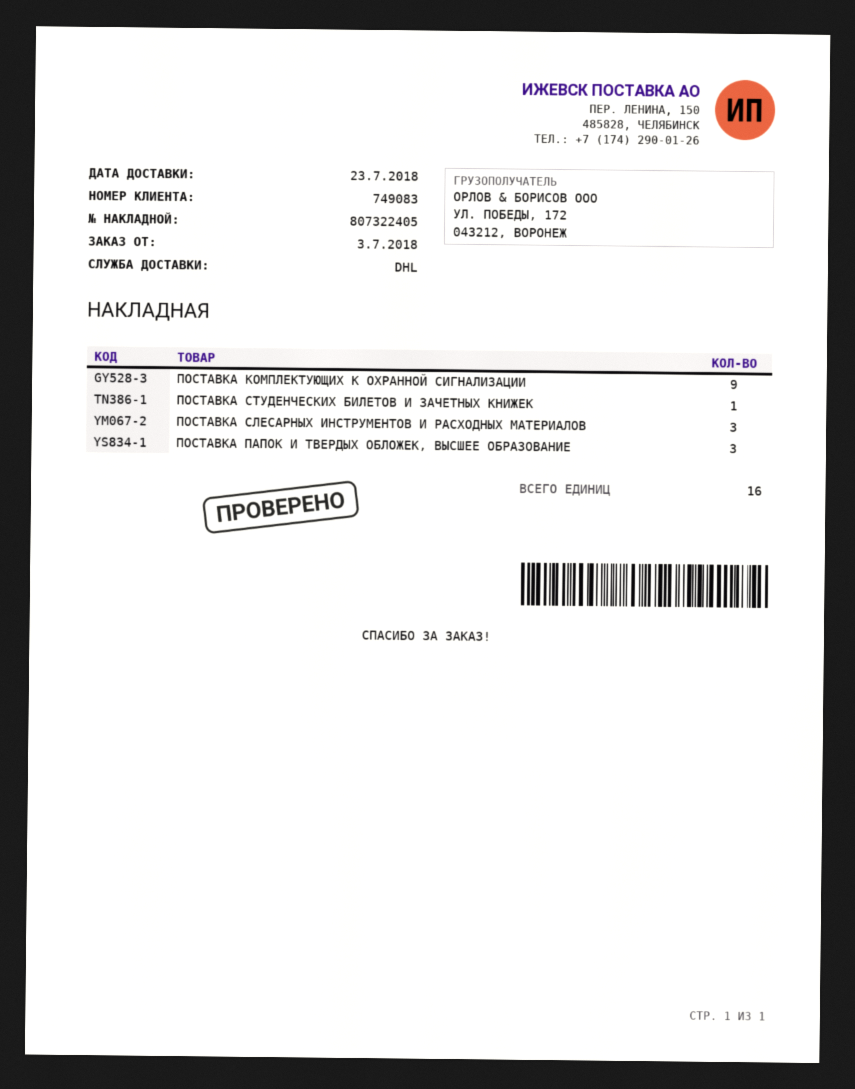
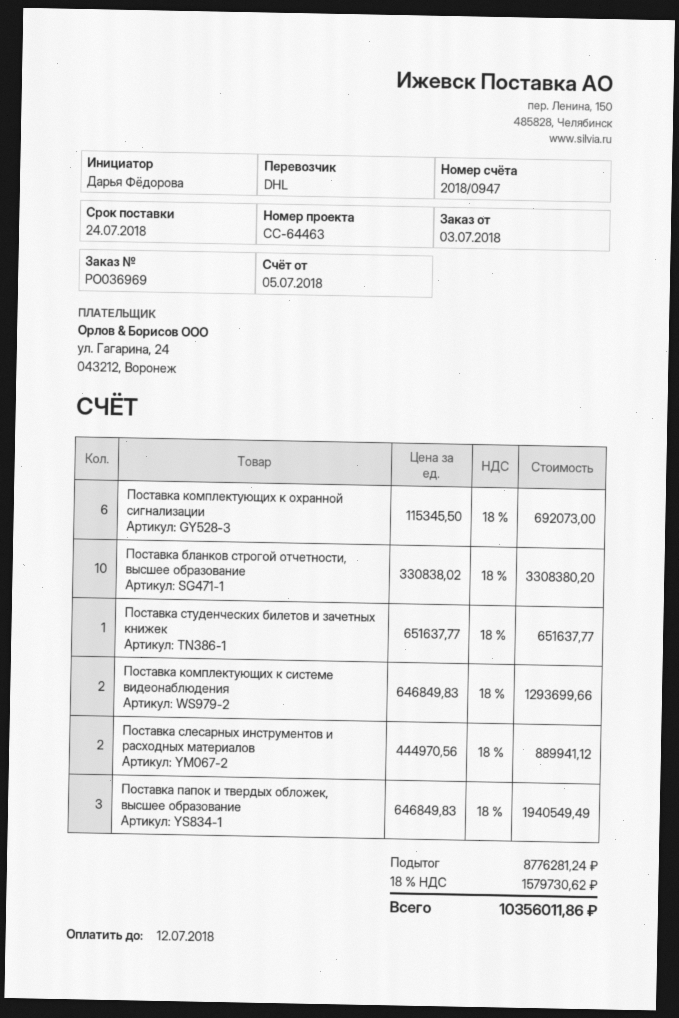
delivery date: 2018-07-23 -> 2018-07-24
ПОСТАВКА КОМПЛЕКТУЮЩИХ К ОХРАННОЙ СИГНАЛИЗАЦИИ: 9 -> 6
ПОСТАВКА СЛЕСАРНЫХ ИНСТРУМЕНТОВ И РАСХОДНЫХ МАТЕРИАЛОВ: 3 -> 2
Поставка бланков строгой отчетности, высшее образование: none -> 10
Поставка комплектующих к системе видеонаблюдения: none -> 2

